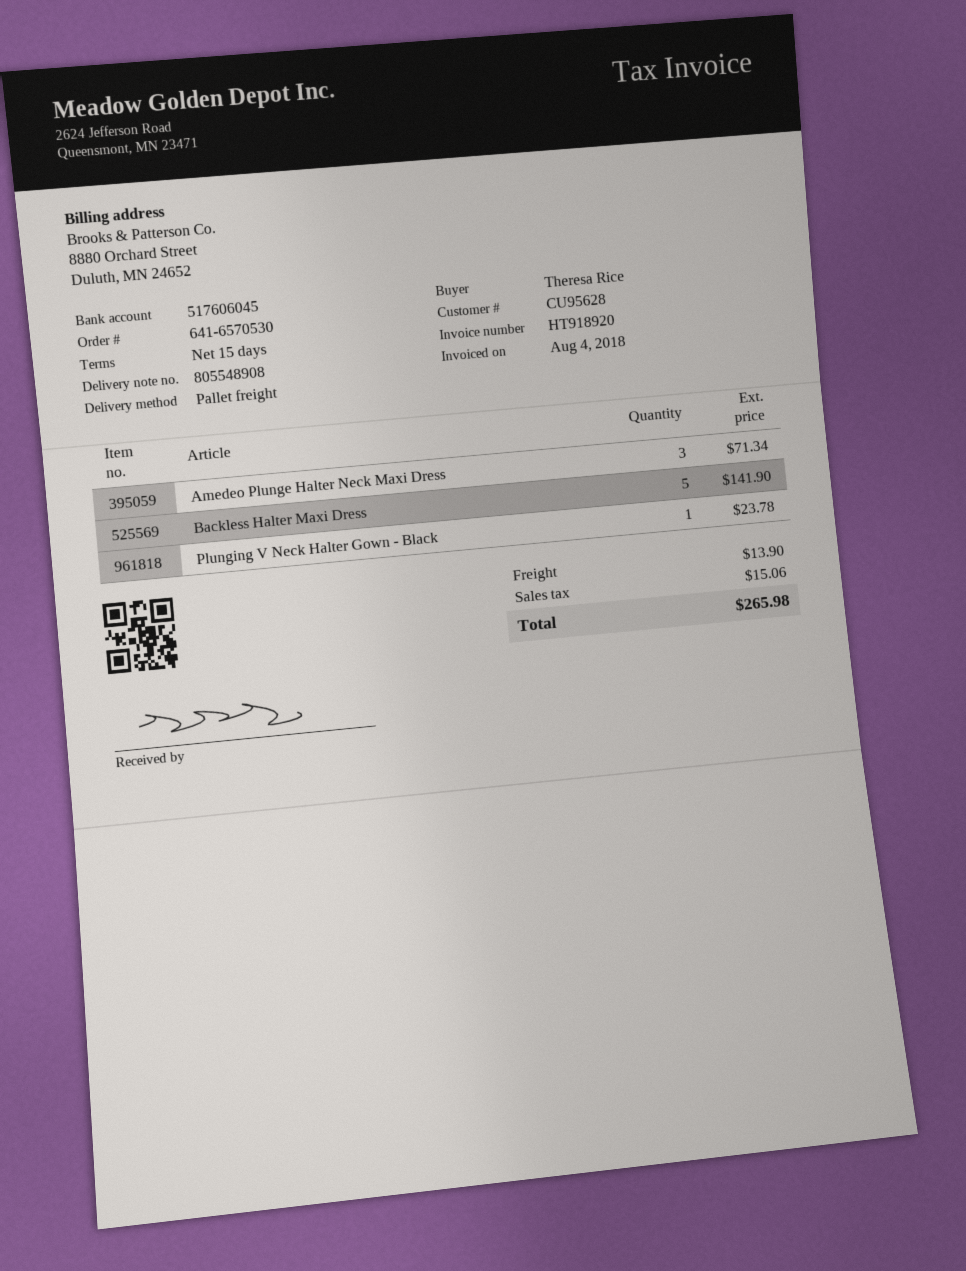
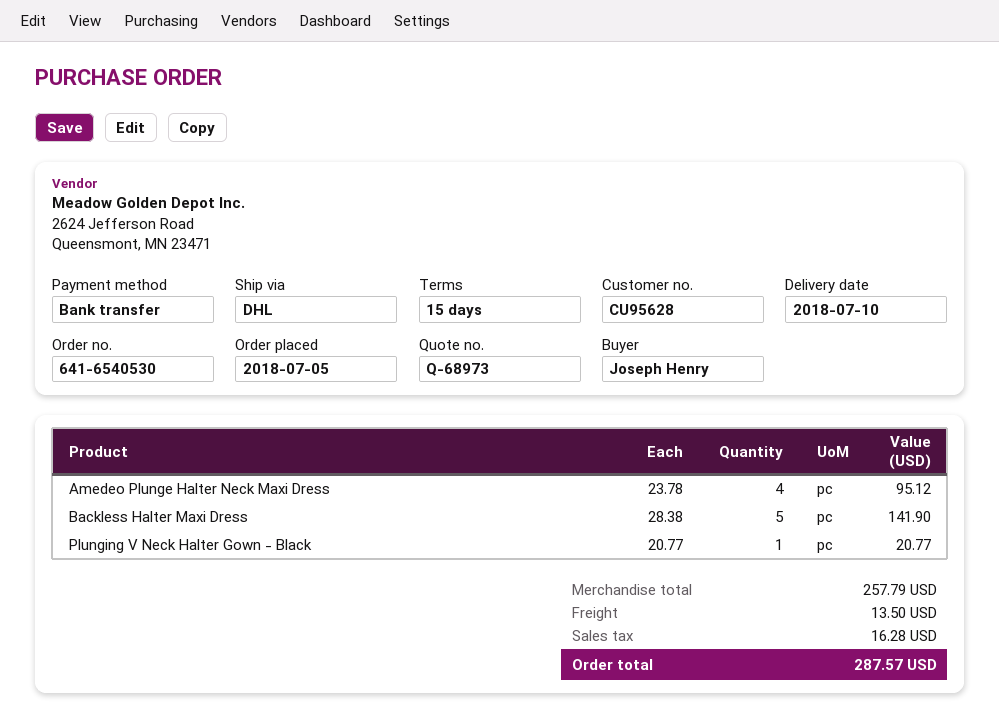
order number: 641-6570530 -> 641-6540530
ordered by: Theresa Rice -> Joseph Henry
shipping method: pallet freight -> DHL
Amedeo Plunge Halter Neck Maxi Dress: 3 for 71.34 -> 4 for 95.12
Plunging V Neck Halter Gown - Black: 1 for 23.78 -> 1 for 20.77
shipping: 13.90 -> 13.50
tax: 15.06 -> 16.28
total: 265.98 -> 287.57

